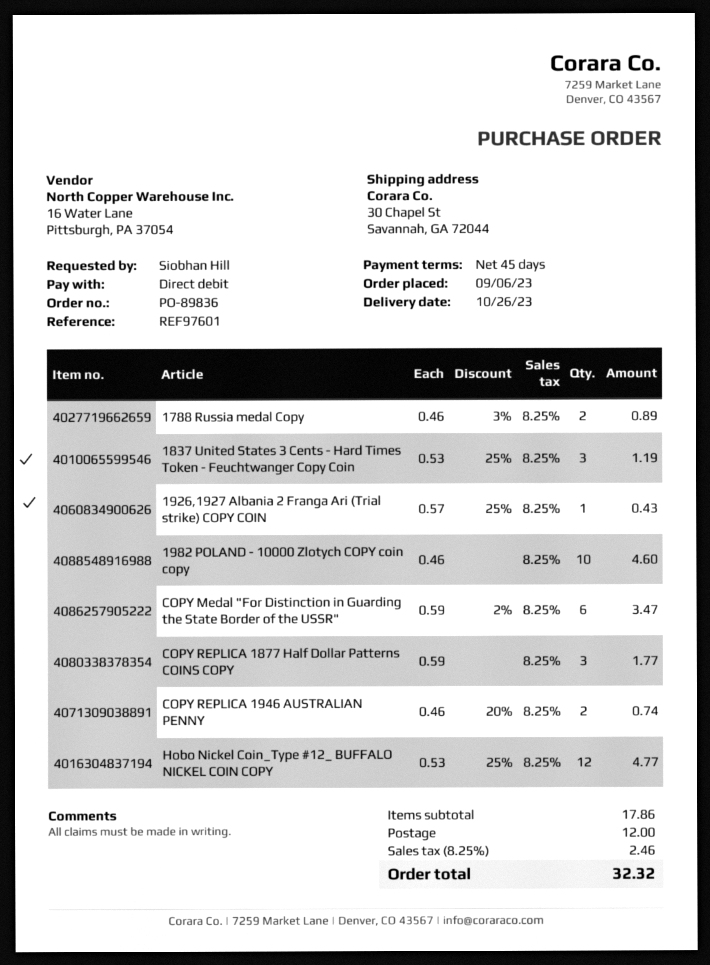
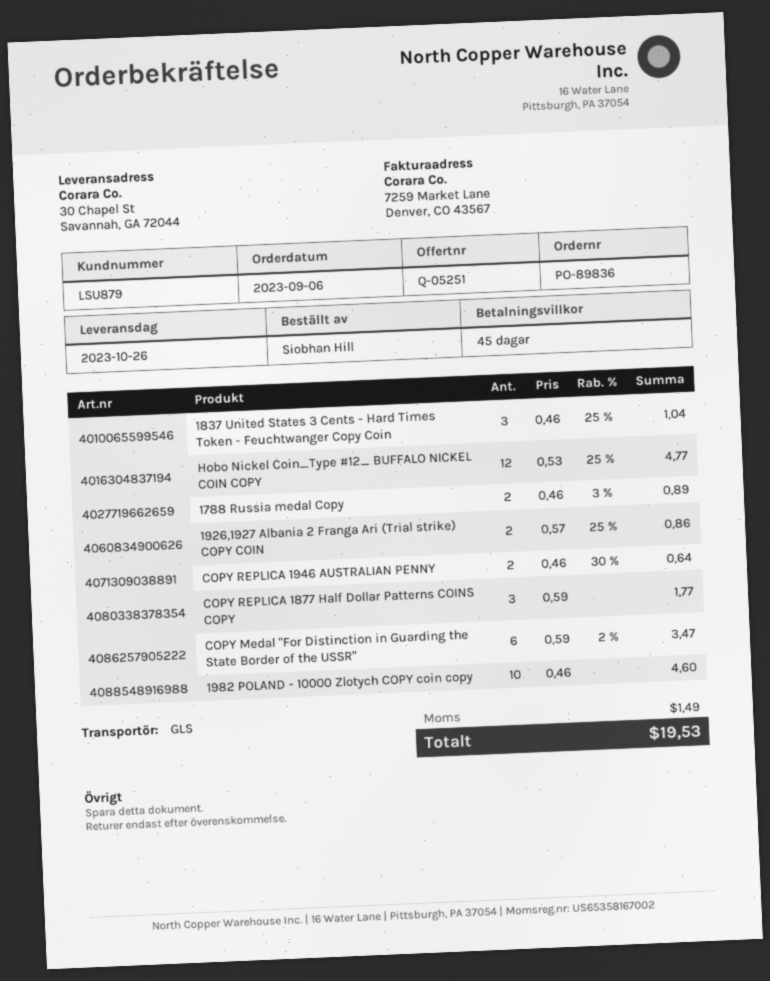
1837 United States 3 Cents - Hard Times Token - Feuchtwanger Copy Coin: 3 x 0.53 - 25% = 1.19 -> 3 x 0.46 - 25% = 1.04
1926,1927 Albania 2 Franga Ari (Trial strike) COPY COIN: 1 x 0.57 - 25% = 0.43 -> 2 x 0.57 - 25% = 0.86
COPY REPLICA 1946 AUSTRALIAN PENNY: 2 x 0.46 - 20% = 0.74 -> 2 x 0.46 - 30% = 0.64
shipping: 12.00 -> none
tax: 2.46 -> 1.49
total: 32.32 -> 19.53

